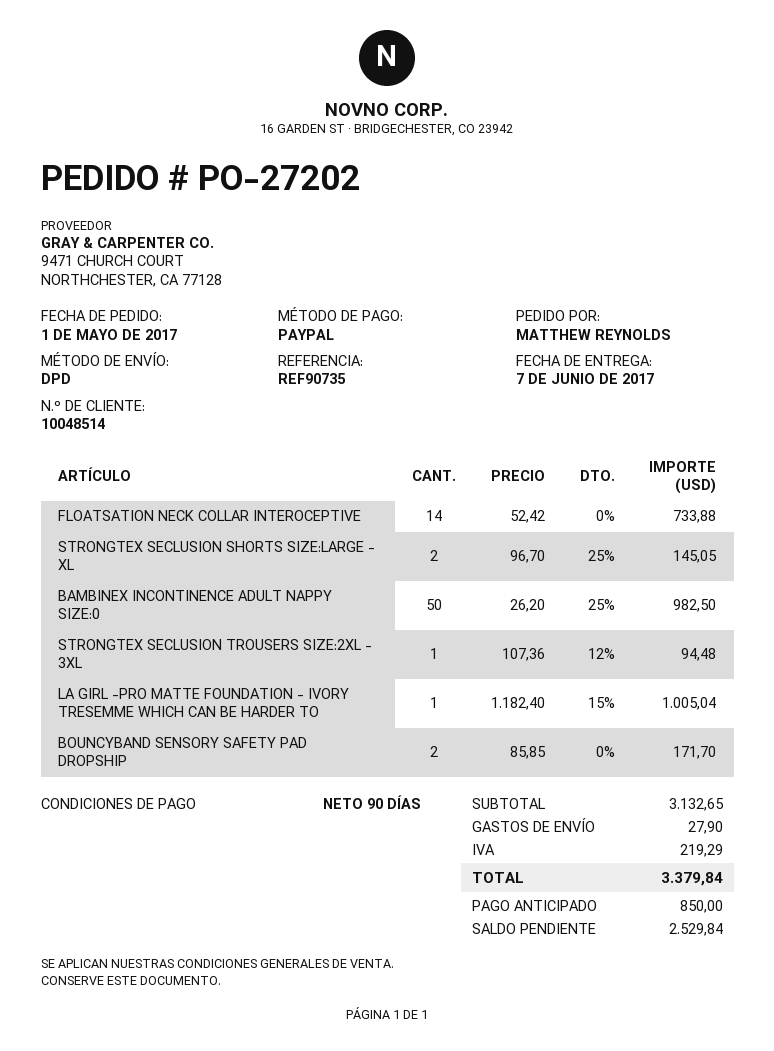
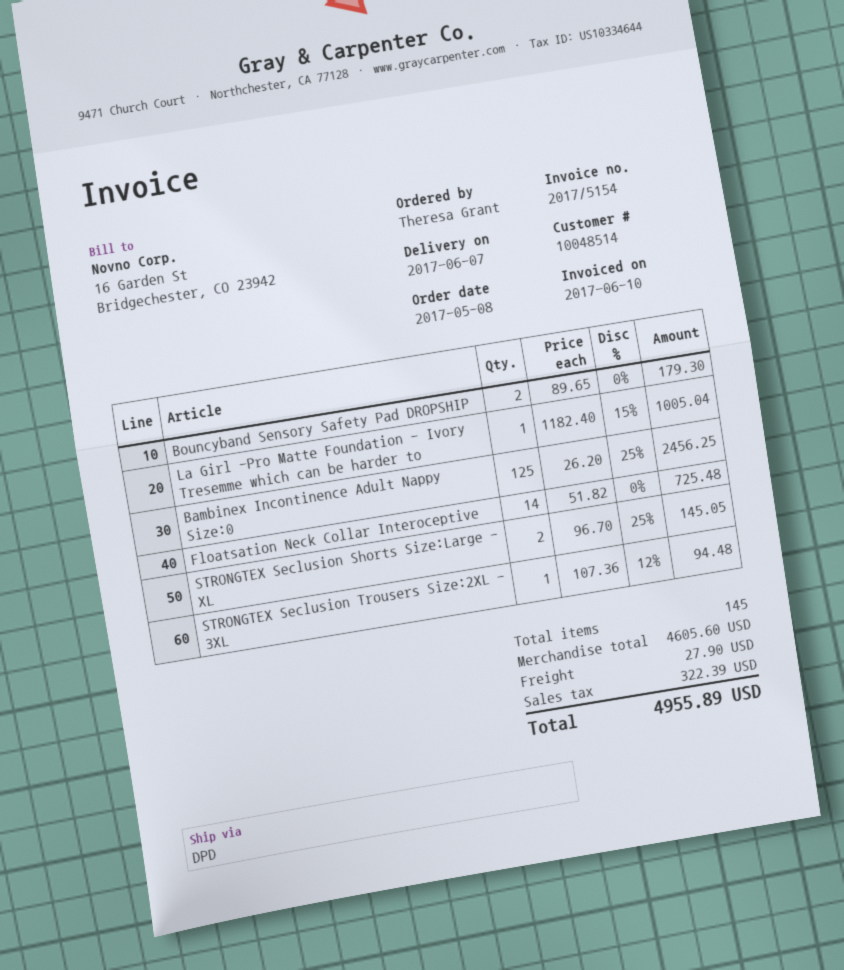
order date: 2017-05-01 -> 2017-05-08
ordered by: MATTHEW REYNOLDS -> Theresa Grant
FLOATSATION NECK COLLAR INTEROCEPTIVE: 14 x 52.42 = 733.88 -> 14 x 51.82 = 725.48
BAMBINEX INCONTINENCE ADULT NAPPY SIZE:0: 50 x 26.20 - 25% = 982.50 -> 125 x 26.20 - 25% = 2456.25
BOUNCYBAND SENSORY SAFETY PAD DROPSHIP: 2 x 85.85 = 171.70 -> 2 x 89.65 = 179.30
subtotal: 3132.65 -> 4605.60
tax: 219.29 -> 322.39
total: 3379.84 -> 4955.89

